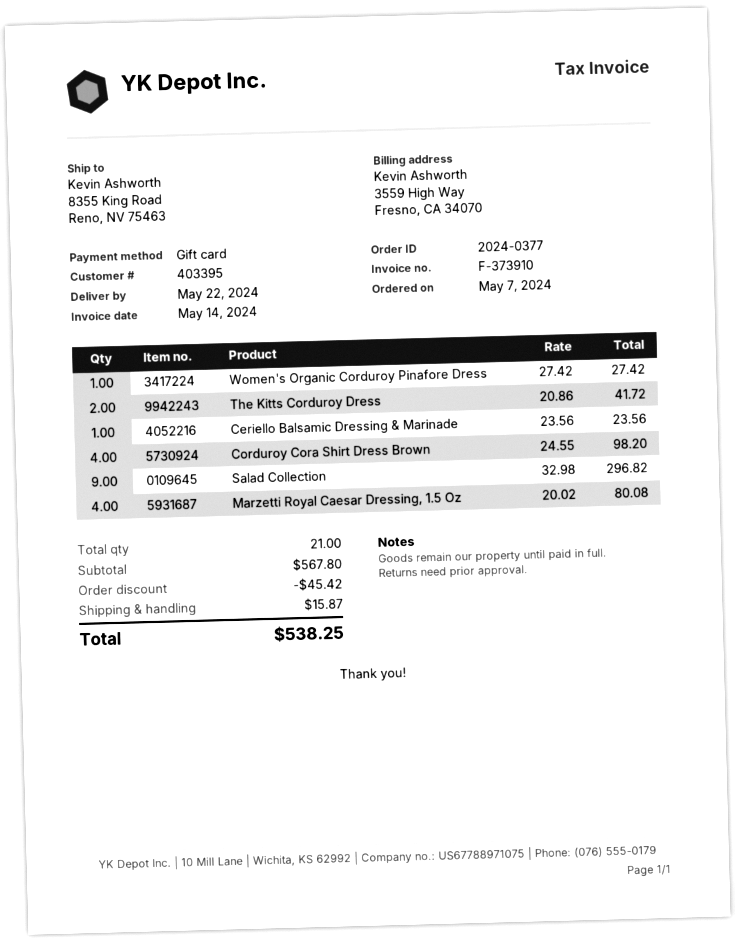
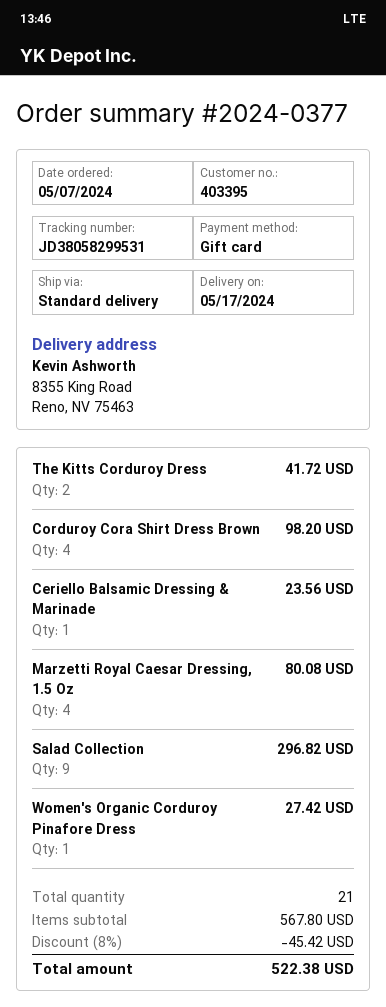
delivery date: 2024-05-22 -> 2024-05-17
shipping: 15.87 -> none
total: 538.25 -> 522.38

